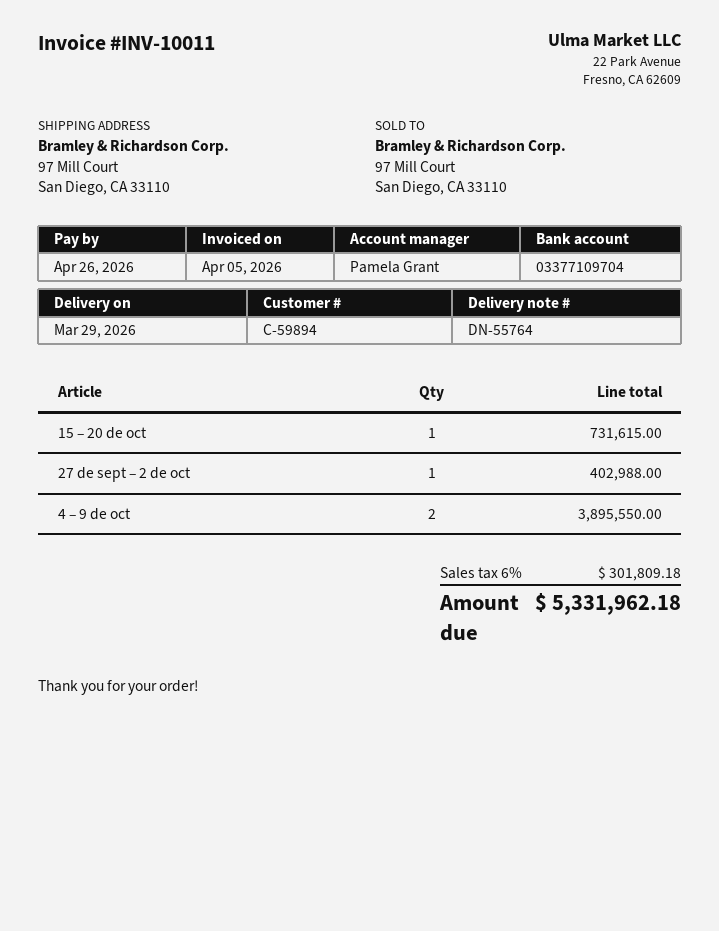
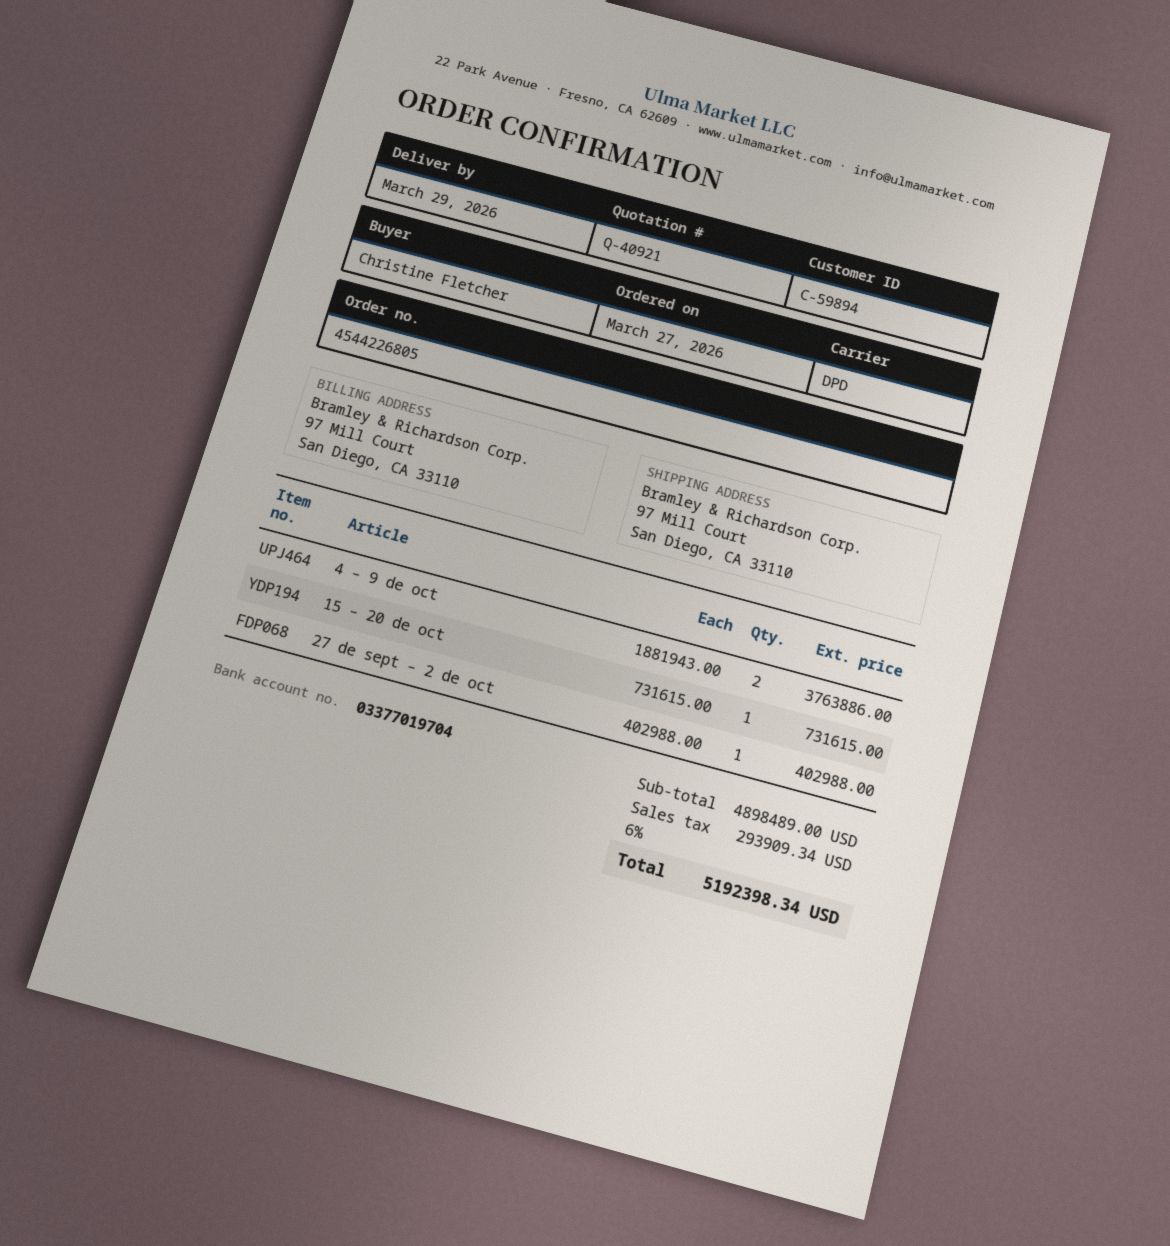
bank account: 03377109704 -> 03377019704
4 – 9 de oct: 2 for 3895550.00 -> 2 for 3763886.00
tax: 6% = 301809.18 -> 6% = 293909.34
total: 5331962.18 -> 5192398.34

